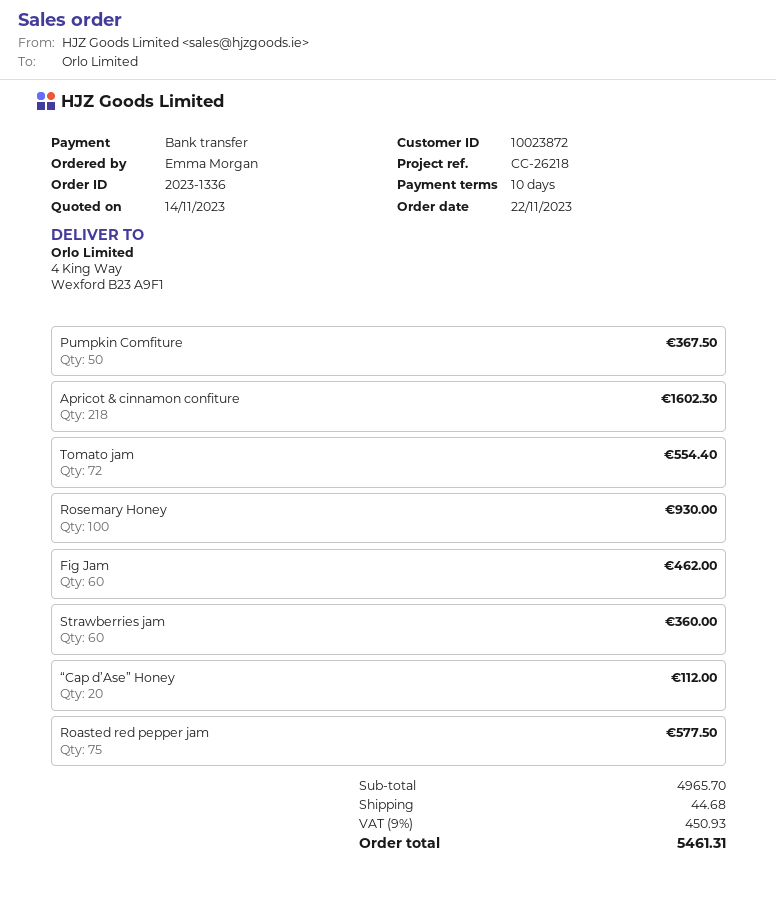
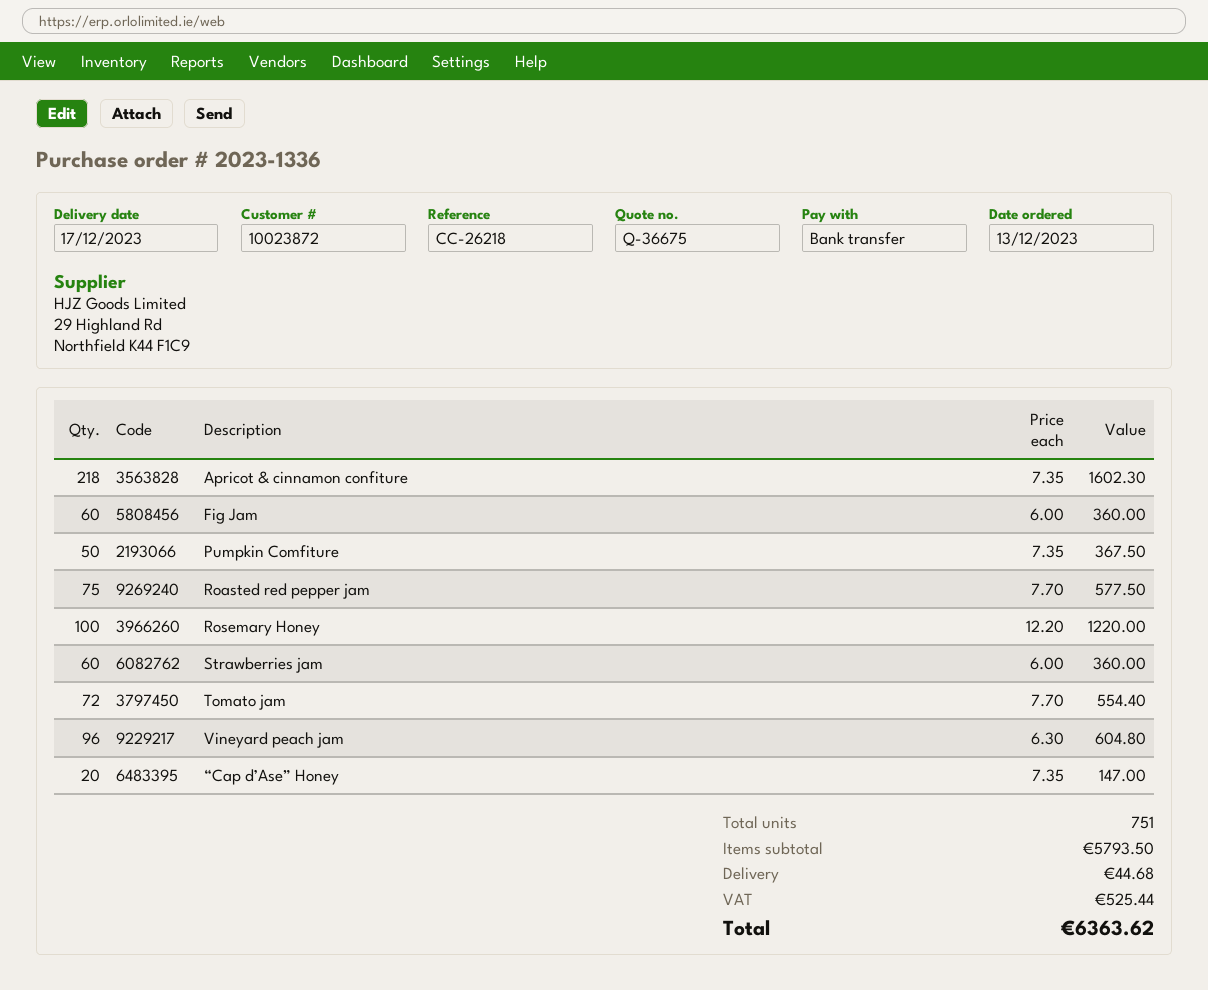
order date: 2023-11-22 -> 2023-12-13
Rosemary Honey: 100 for 930.00 -> 100 for 1220.00
Fig Jam: 60 for 462.00 -> 60 for 360.00
“Cap d’Ase” Honey: 20 for 112.00 -> 20 for 147.00
Vineyard peach jam: none -> 96 for 604.80
subtotal: 4965.70 -> 5793.50
tax: 450.93 -> 525.44
total: 5461.31 -> 6363.62

